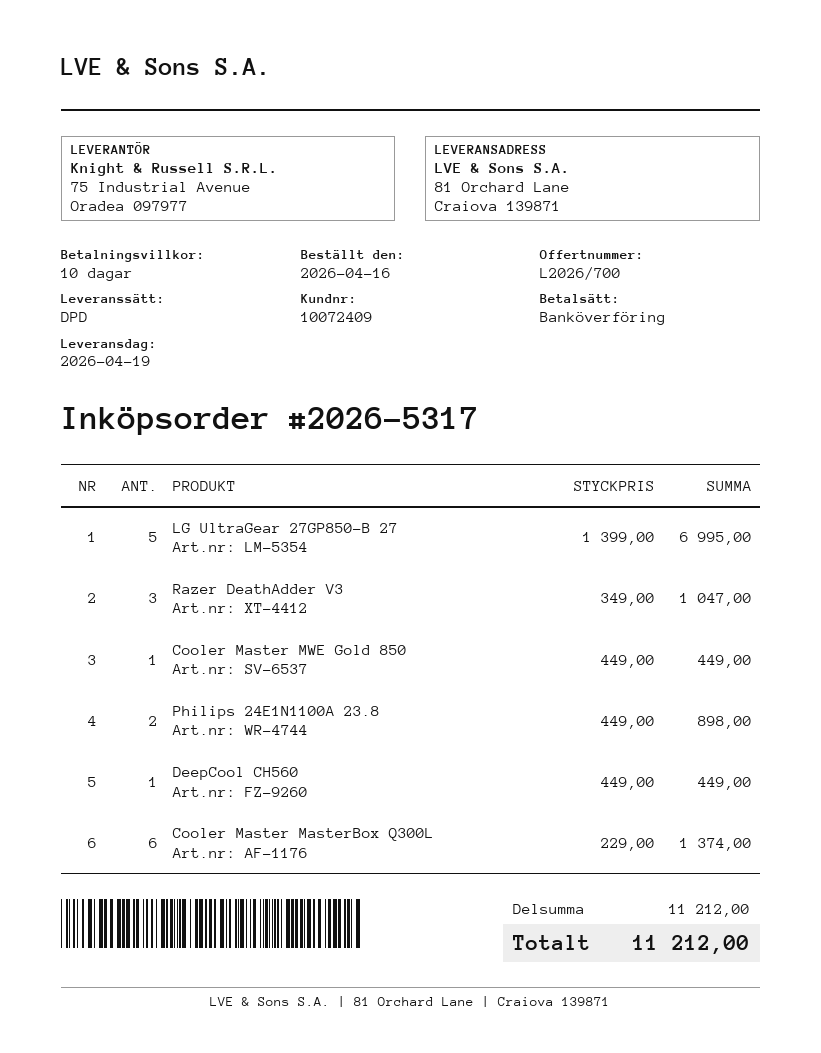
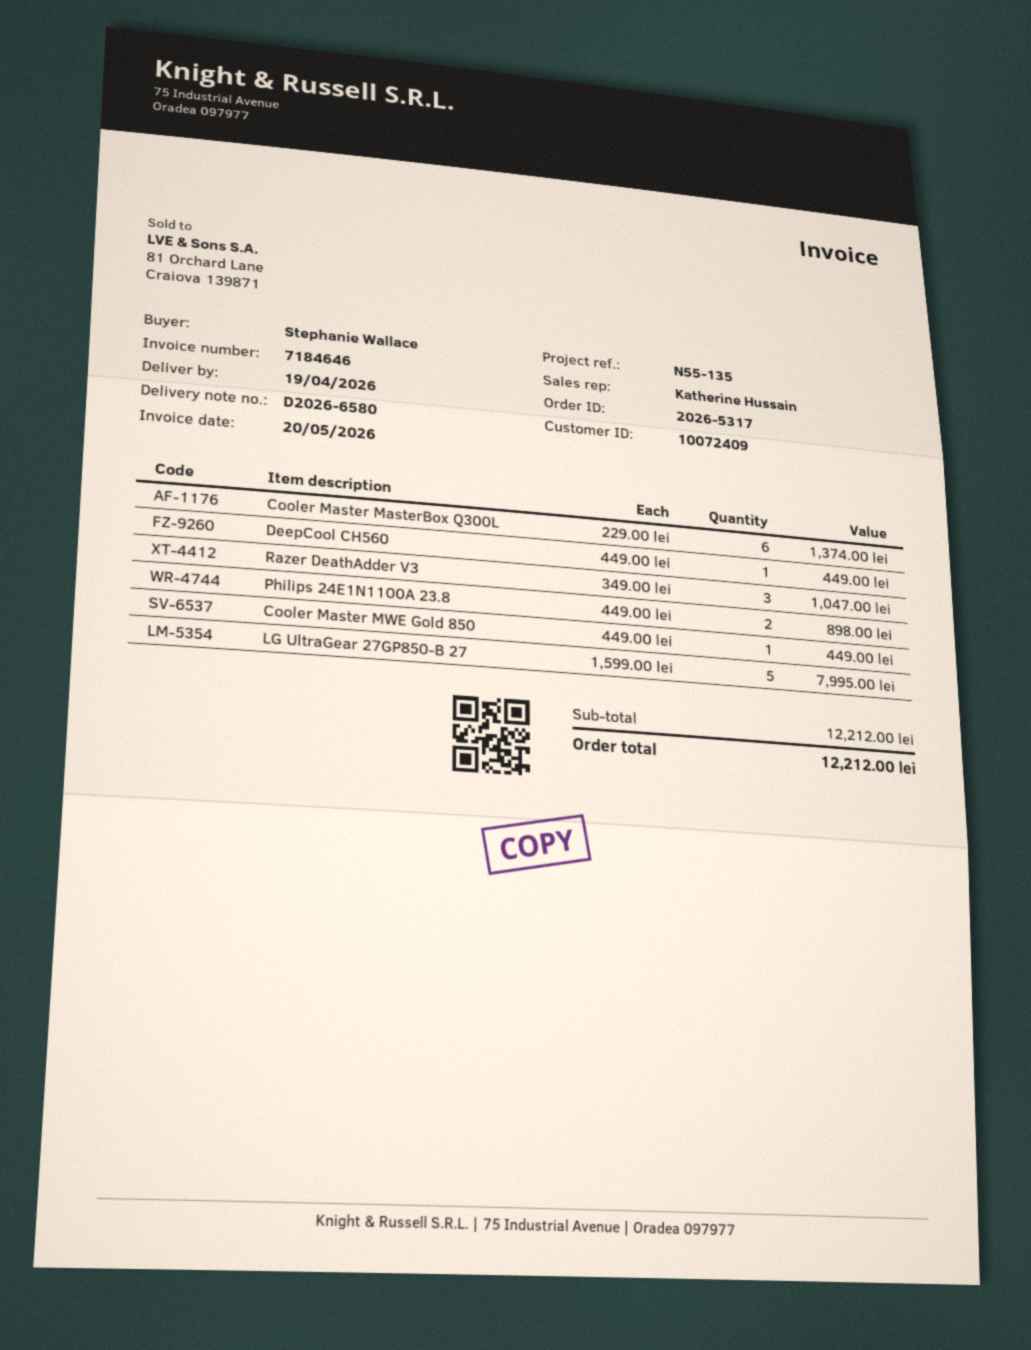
LG UltraGear 27GP850-B 27: 5 x 1399.00 = 6995.00 -> 5 x 1599.00 = 7995.00
subtotal: 11212.00 -> 12212.00
total: 11212.00 -> 12212.00

